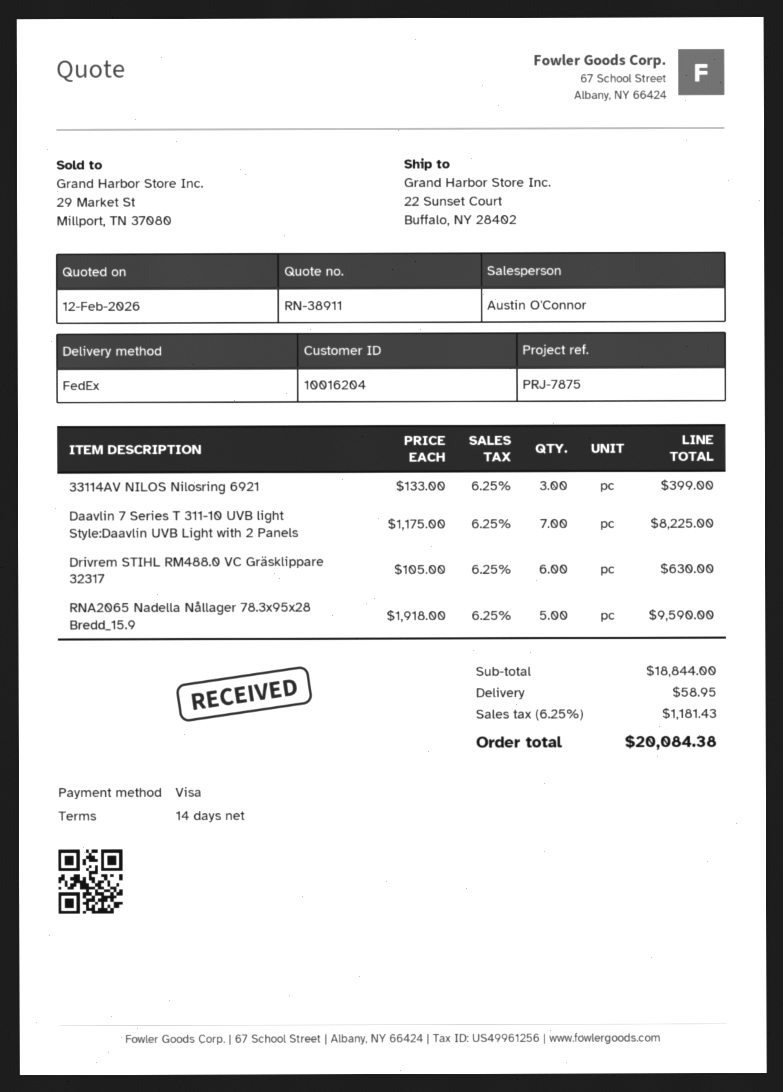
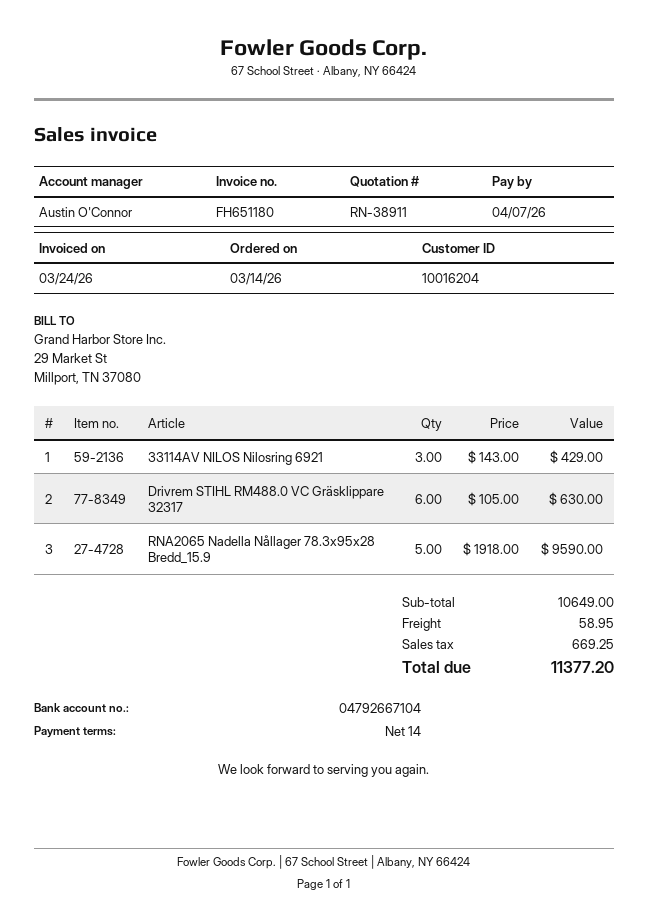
33114AV NILOS Nilosring 6921: 3 x 133.00 = 399.00 -> 3 x 143.00 = 429.00
Daavlin 7 Series T 311-10 UVB light Style:Daavlin UVB Light with 2 Panels: 7 x 1175.00 = 8225.00 -> none
subtotal: 18844.00 -> 10649.00
tax: 1181.43 -> 669.25
total: 20084.38 -> 11377.20

